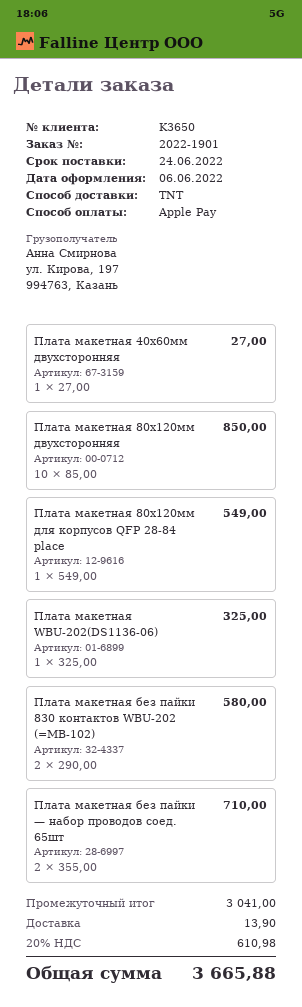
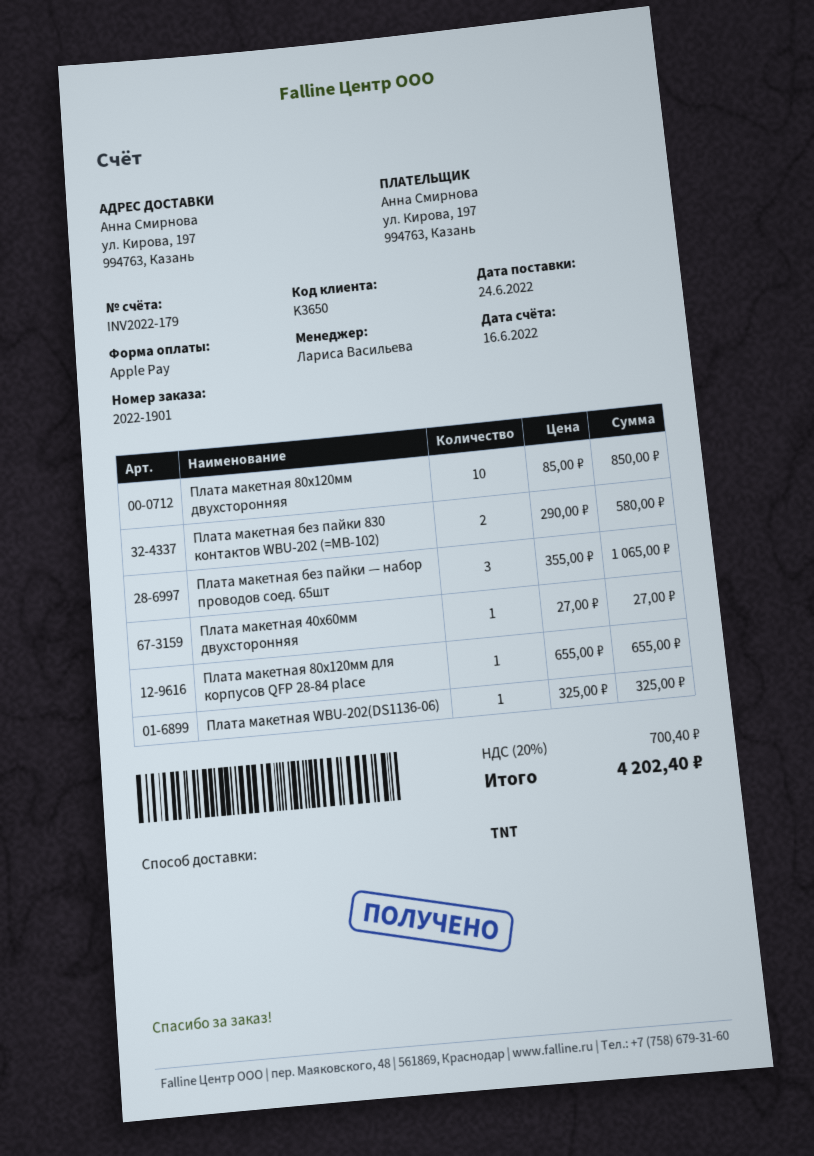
Плата макетная 80х120мм для корпусов QFP 28-84 place: 1 x 549.00 = 549.00 -> 1 x 655.00 = 655.00
Плата макетная без пайки — набор проводов соед. 65шт: 2 x 355.00 = 710.00 -> 3 x 355.00 = 1065.00
shipping: 13.90 -> none
tax: 20% = 610.98 -> 20% = 700.40
total: 3665.88 -> 4202.40

